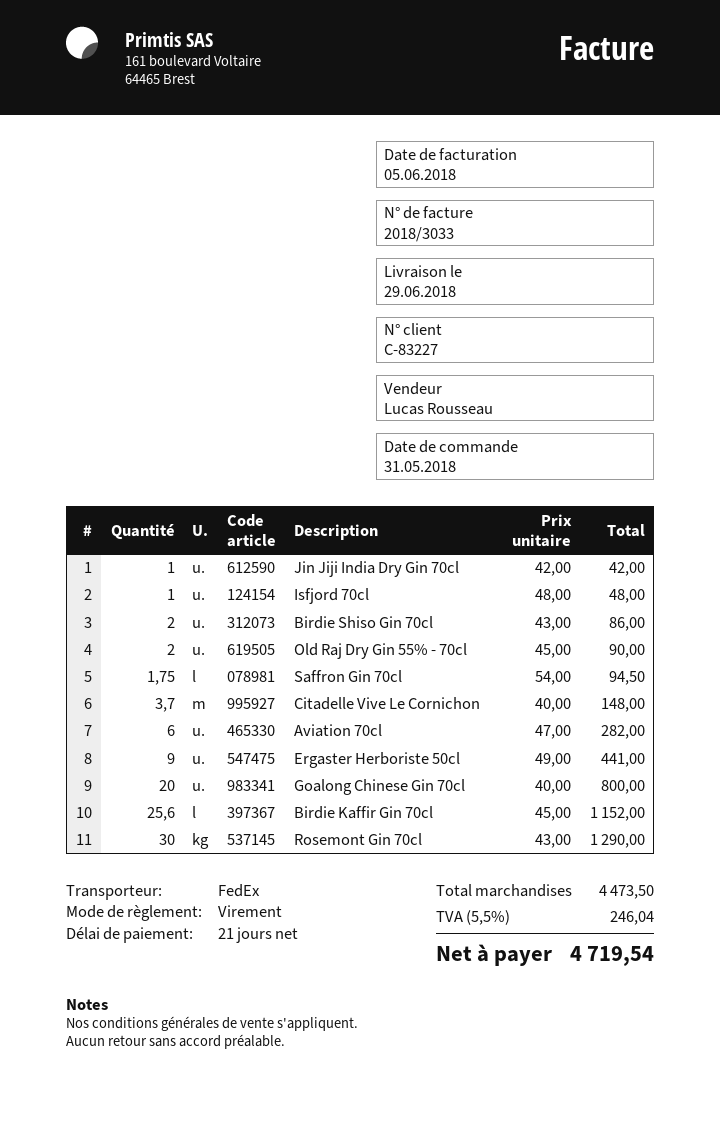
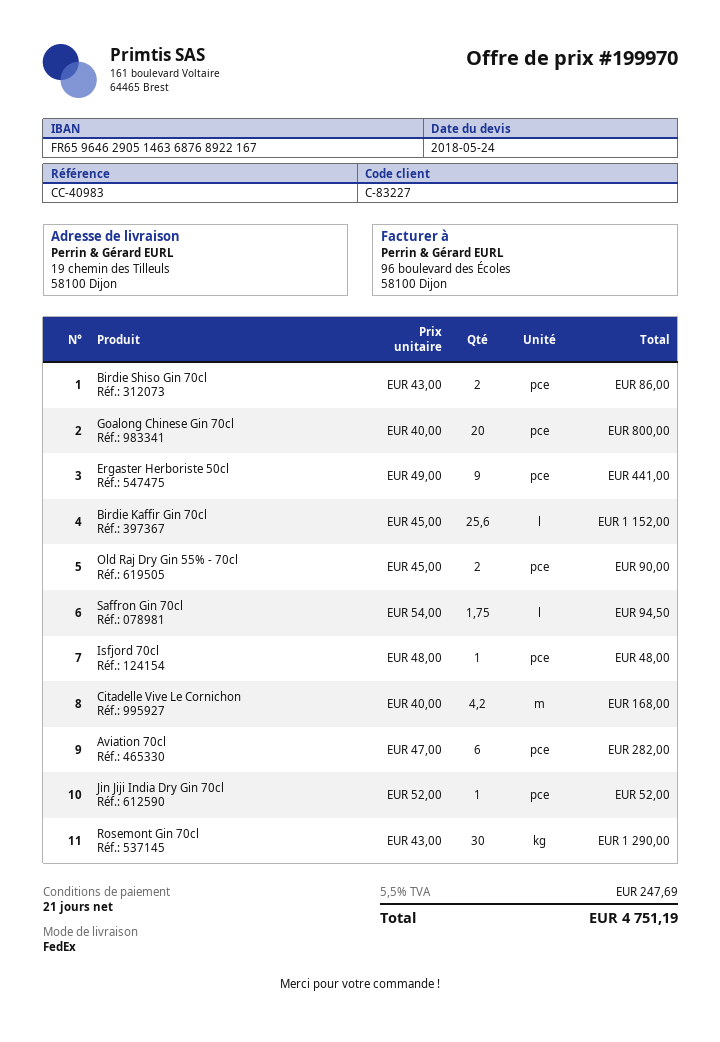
Jin Jiji India Dry Gin 70cl: 1 x 42.00 = 42.00 -> 1 x 52.00 = 52.00
Citadelle Vive Le Cornichon: 3.7 x 40.00 = 148.00 -> 4.2 x 40.00 = 168.00
tax: 5.5% = 246.04 -> 5.5% = 247.69
total: 4719.54 -> 4751.19

